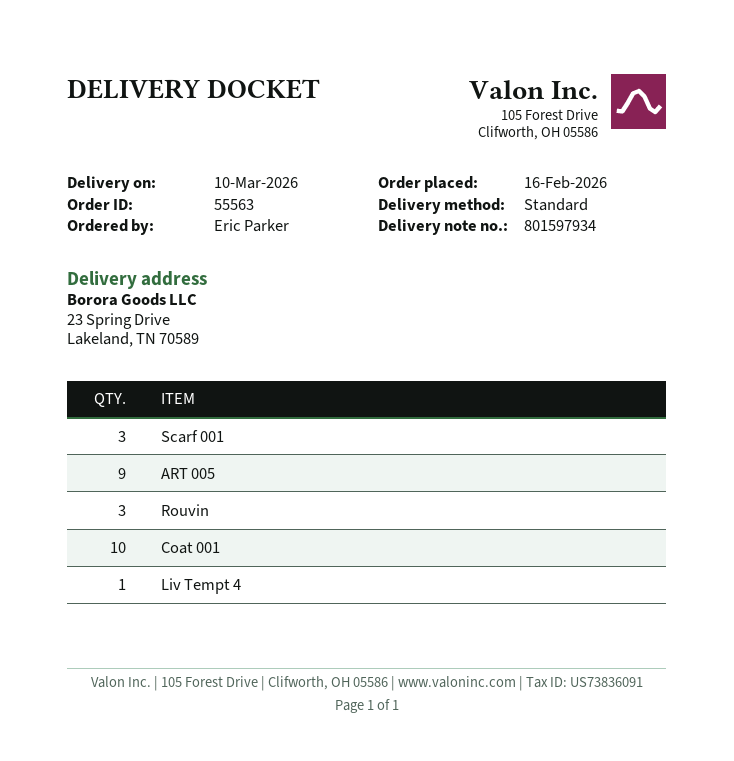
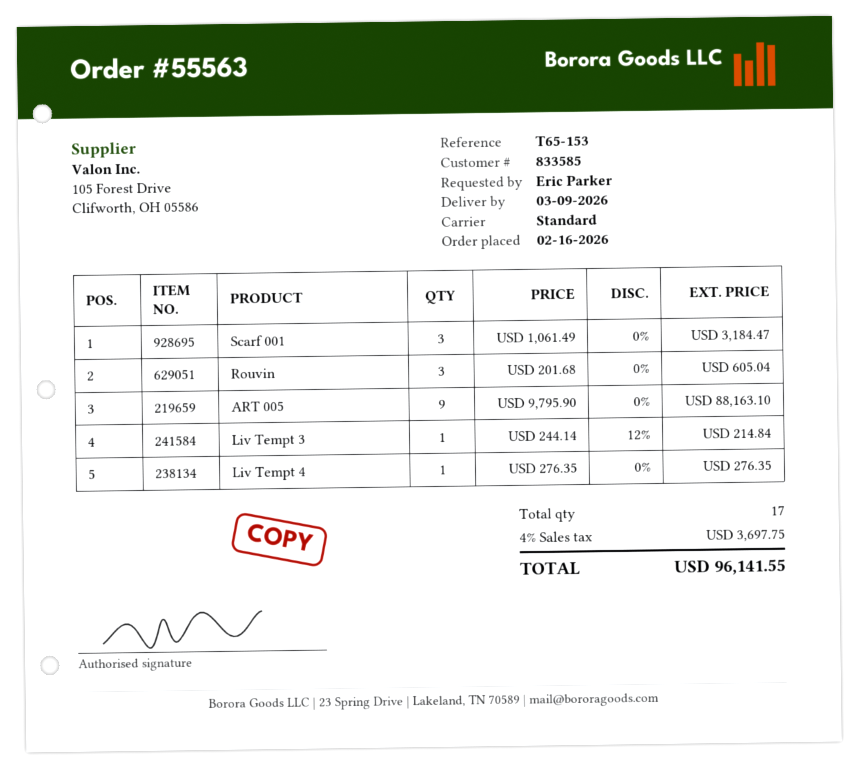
delivery date: 2026-03-10 -> 2026-03-09
Coat 001: 10 -> none
Liv Tempt 3: none -> 1

